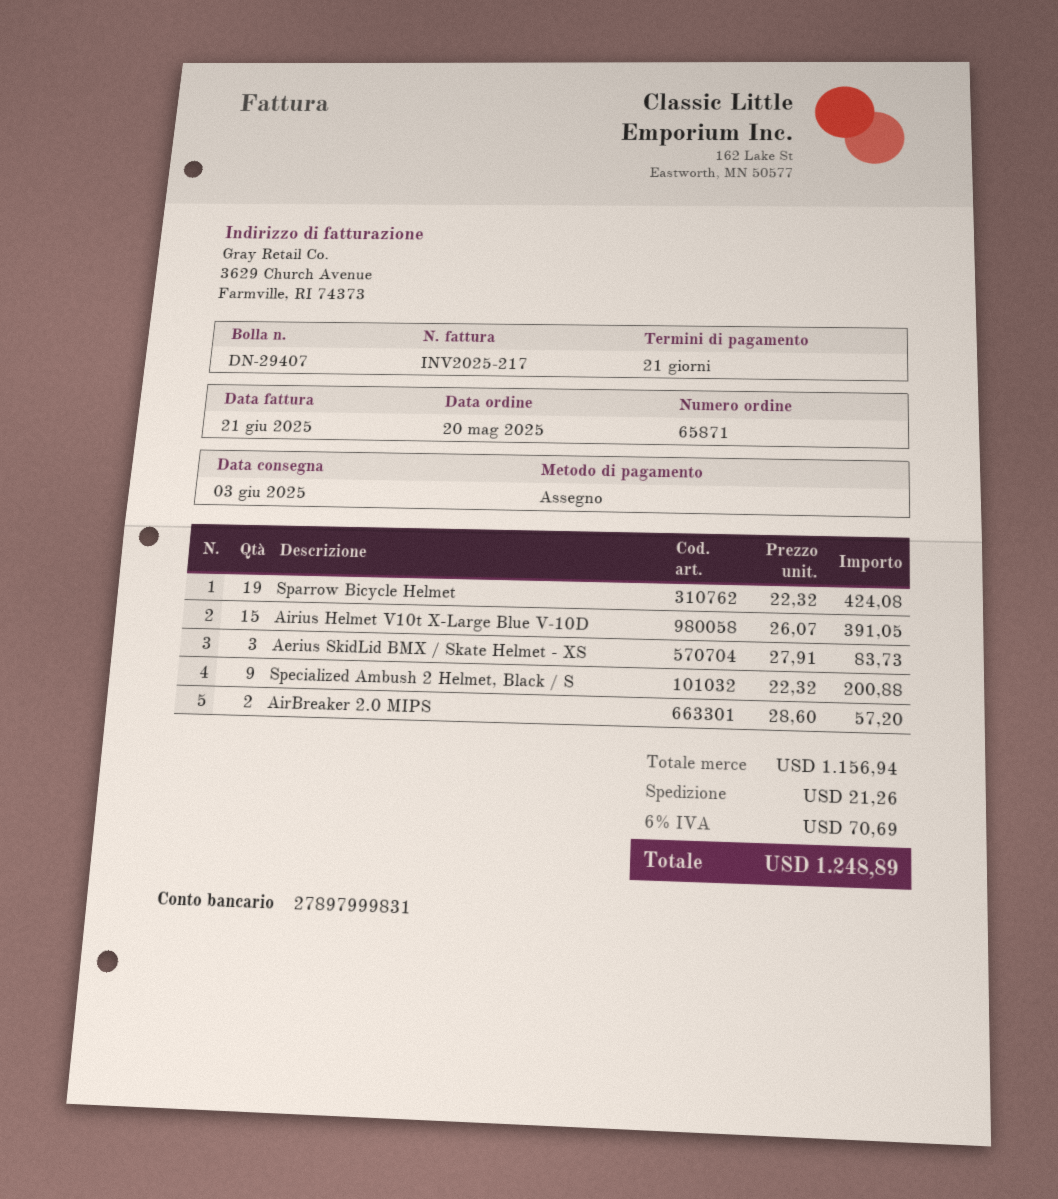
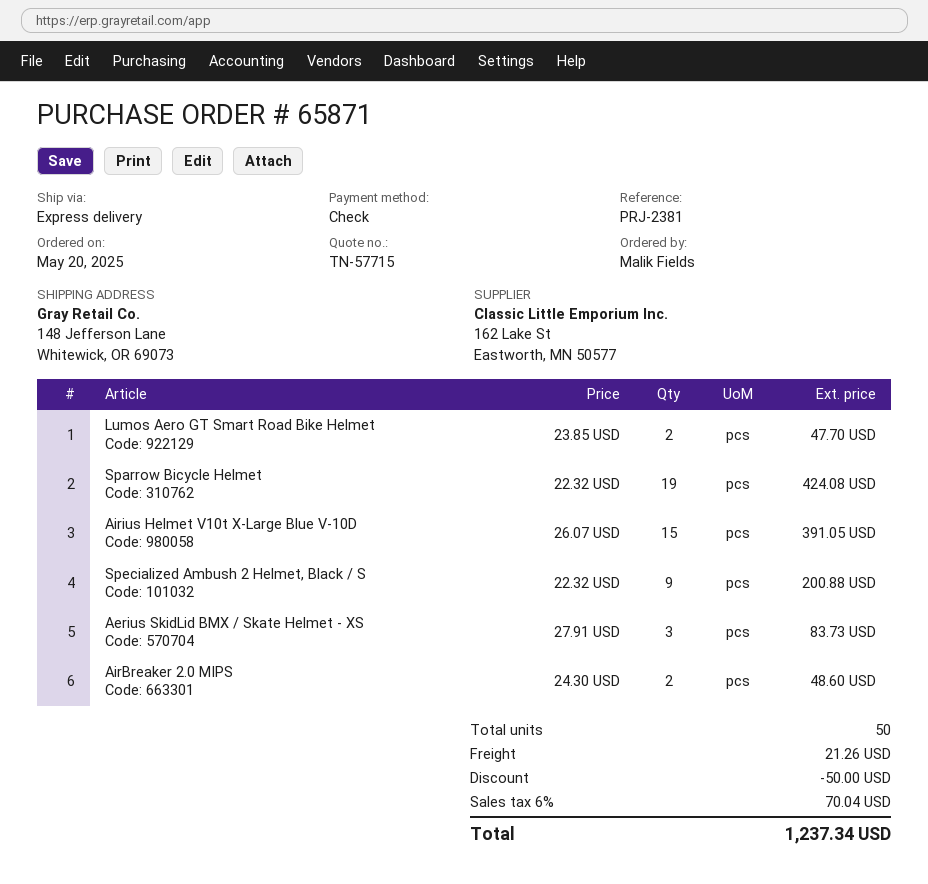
AirBreaker 2.0 MIPS: 2 x 28.60 = 57.20 -> 2 x 24.30 = 48.60
Lumos Aero GT Smart Road Bike Helmet: none -> 2 x 23.85 = 47.70
discount: none -> 50.00
tax: 6% = 70.69 -> 6% = 70.04
total: 1248.89 -> 1237.34

